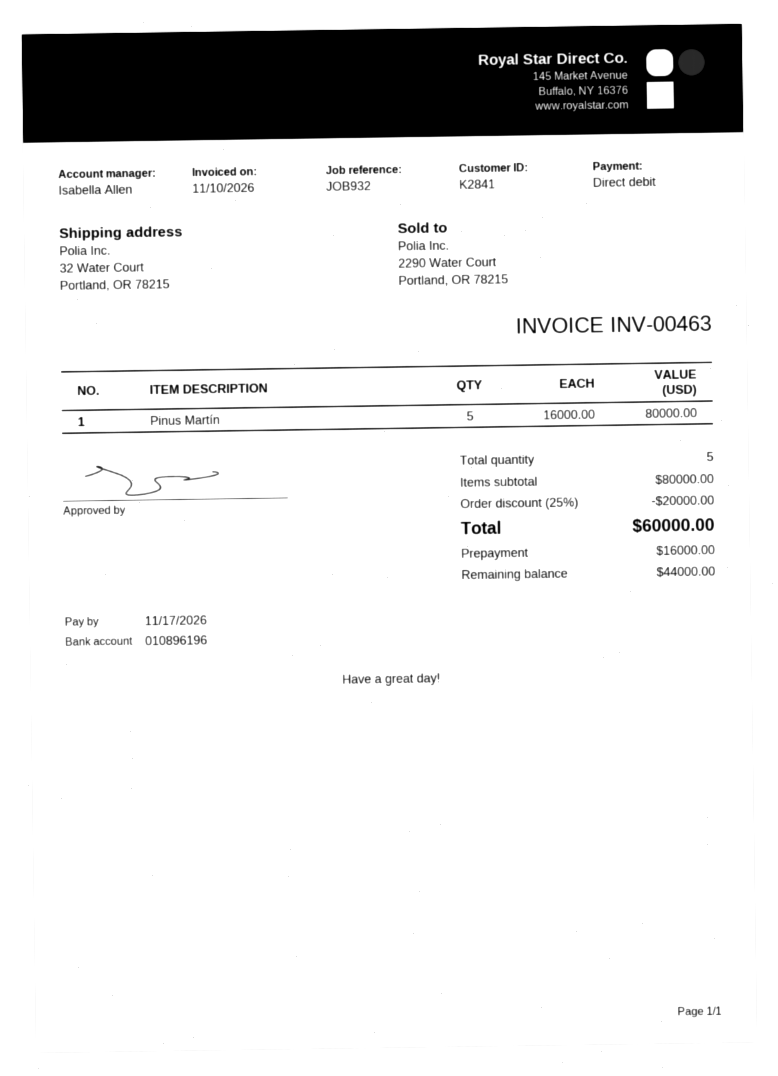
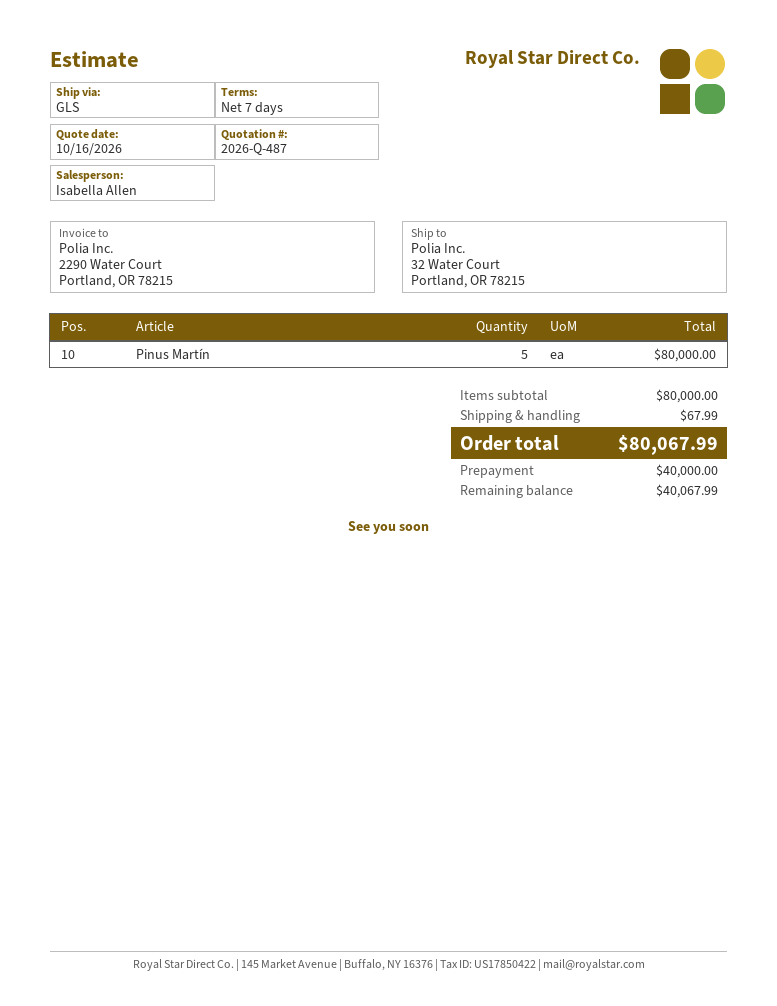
discount: 25% = 20000.00 -> none
shipping: none -> 67.99
total: 60000.00 -> 80067.99
deposit: 16000.00 -> 40000.00
balance: 44000.00 -> 40067.99

